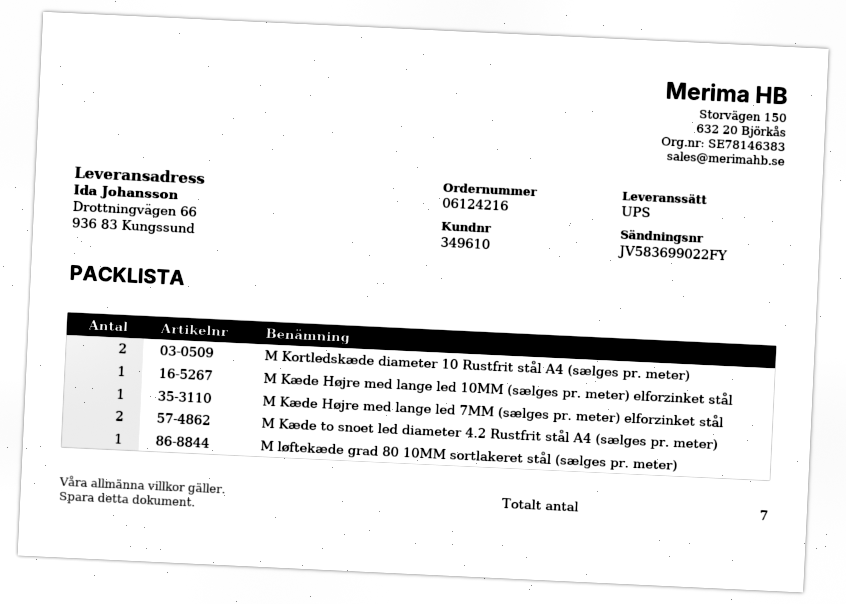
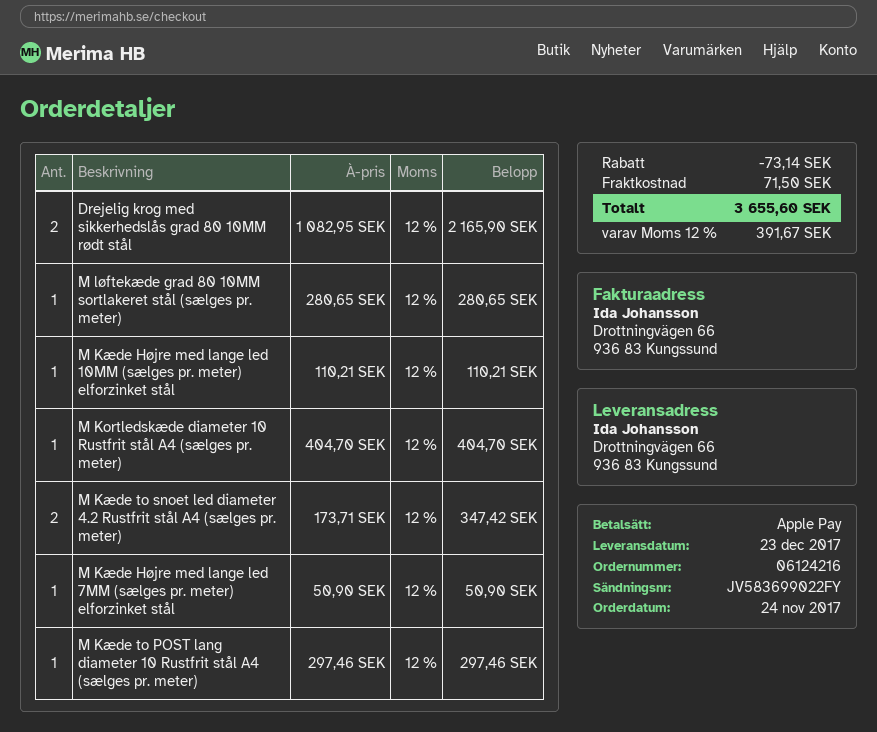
M Kortledskæde diameter 10 Rustfrit stål A4 (sælges pr. meter): 2 -> 1
Drejelig krog med sikkerhedslås grad 80 10MM rødt stål: none -> 2
M Kæde to POST lang diameter 10 Rustfrit stål A4 (sælges pr. meter): none -> 1

